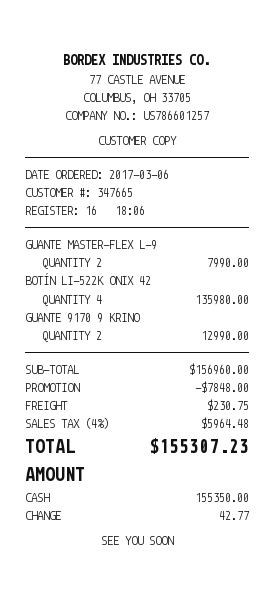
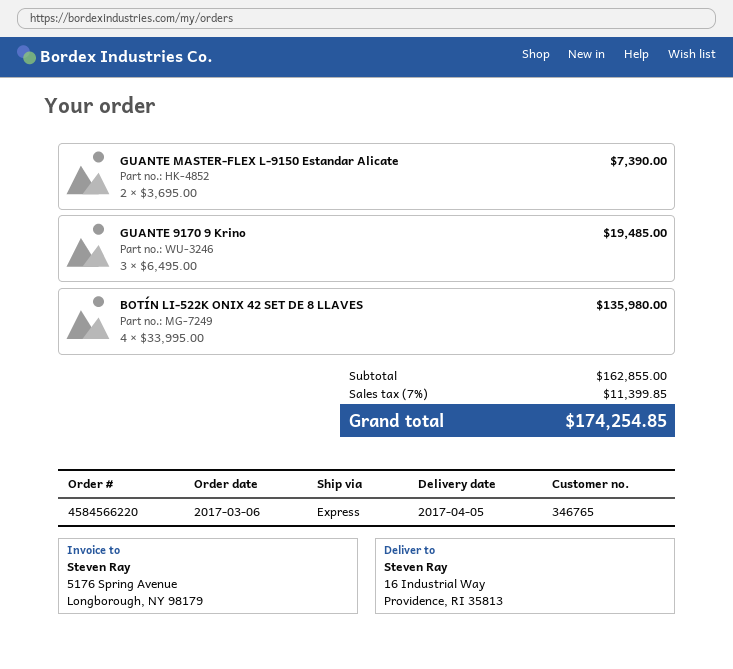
customer number: 347665 -> 346765
GUANTE MASTER-FLEX L-9: 2 for 7990.00 -> 2 for 7390.00
GUANTE 9170 9 KRINO: 2 for 12990.00 -> 3 for 19485.00
subtotal: 156960.00 -> 162855.00
discount: 7848.00 -> none
shipping: 230.75 -> none
tax: 4% = 5964.48 -> 7% = 11399.85
total: 155307.23 -> 174254.85

